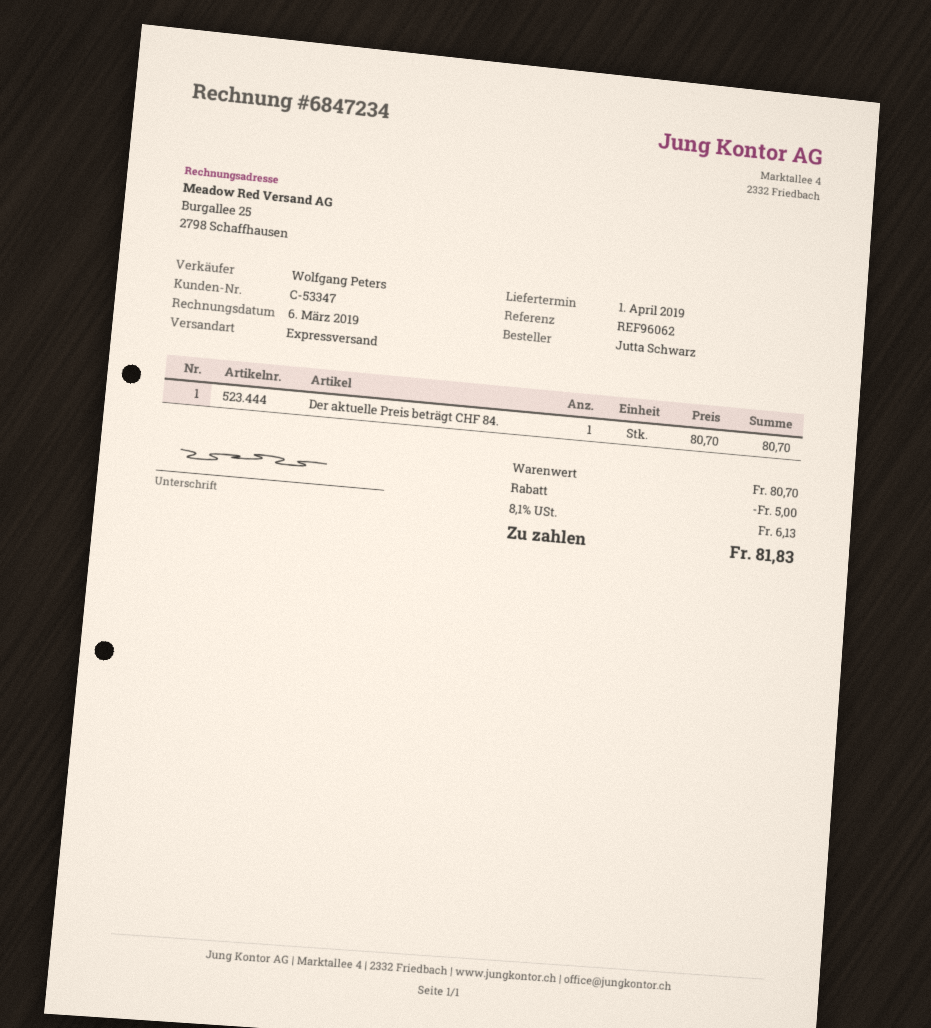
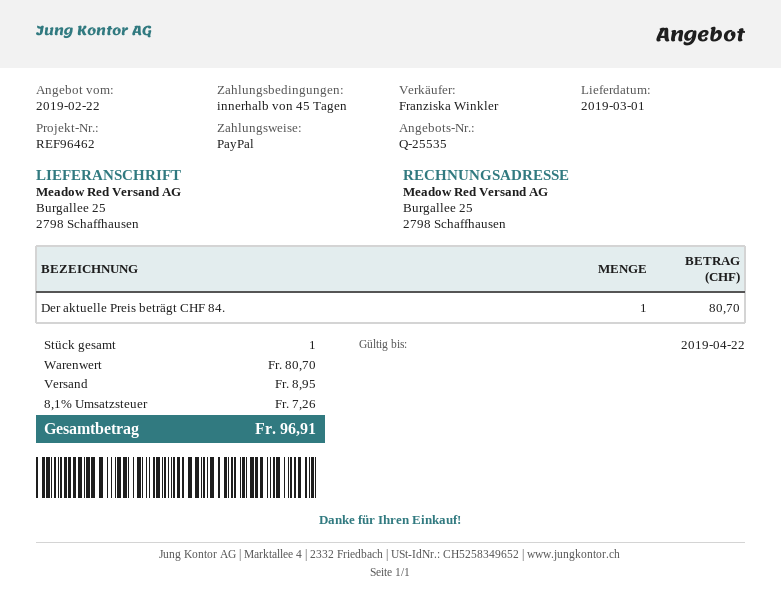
delivery date: 2019-04-01 -> 2019-03-01
reference: REF96062 -> REF96462
sales rep: Wolfgang Peters -> Franziska Winkler
discount: 5.00 -> none
shipping: none -> 8.95
tax: 8.1% = 6.13 -> 8.1% = 7.26
total: 81.83 -> 96.91

